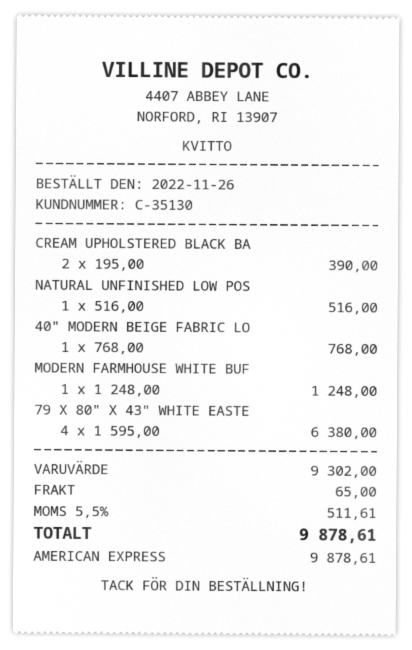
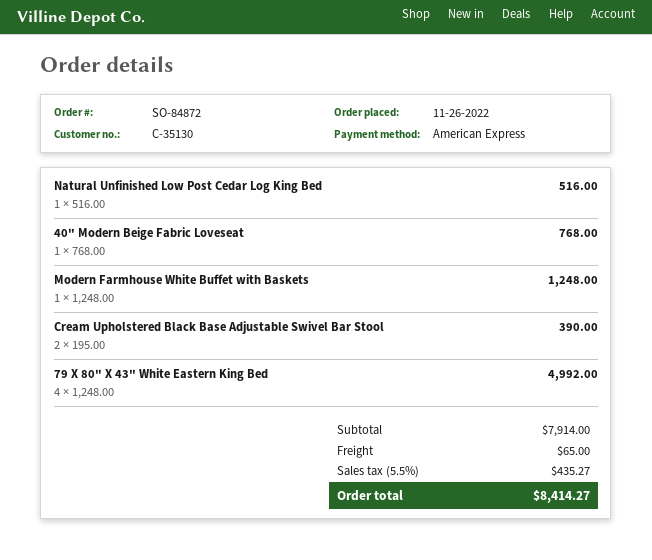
79 X 80" X 43" WHITE EASTE: 4 x 1595.00 = 6380.00 -> 4 x 1248.00 = 4992.00
subtotal: 9302.00 -> 7914.00
tax: 5.5% = 511.61 -> 5.5% = 435.27
total: 9878.61 -> 8414.27

